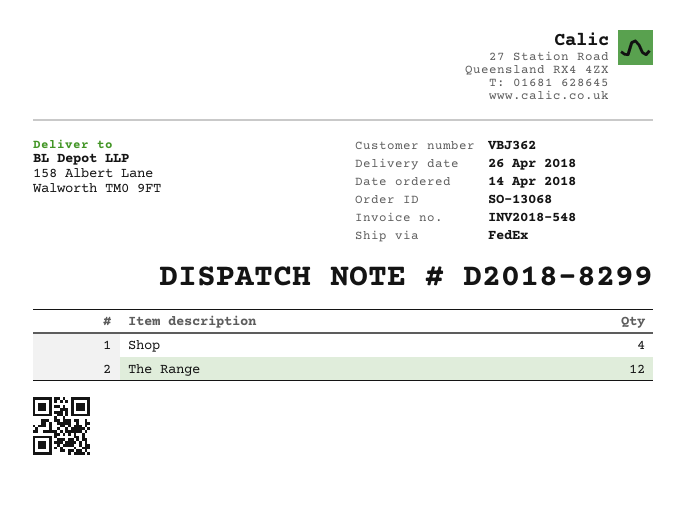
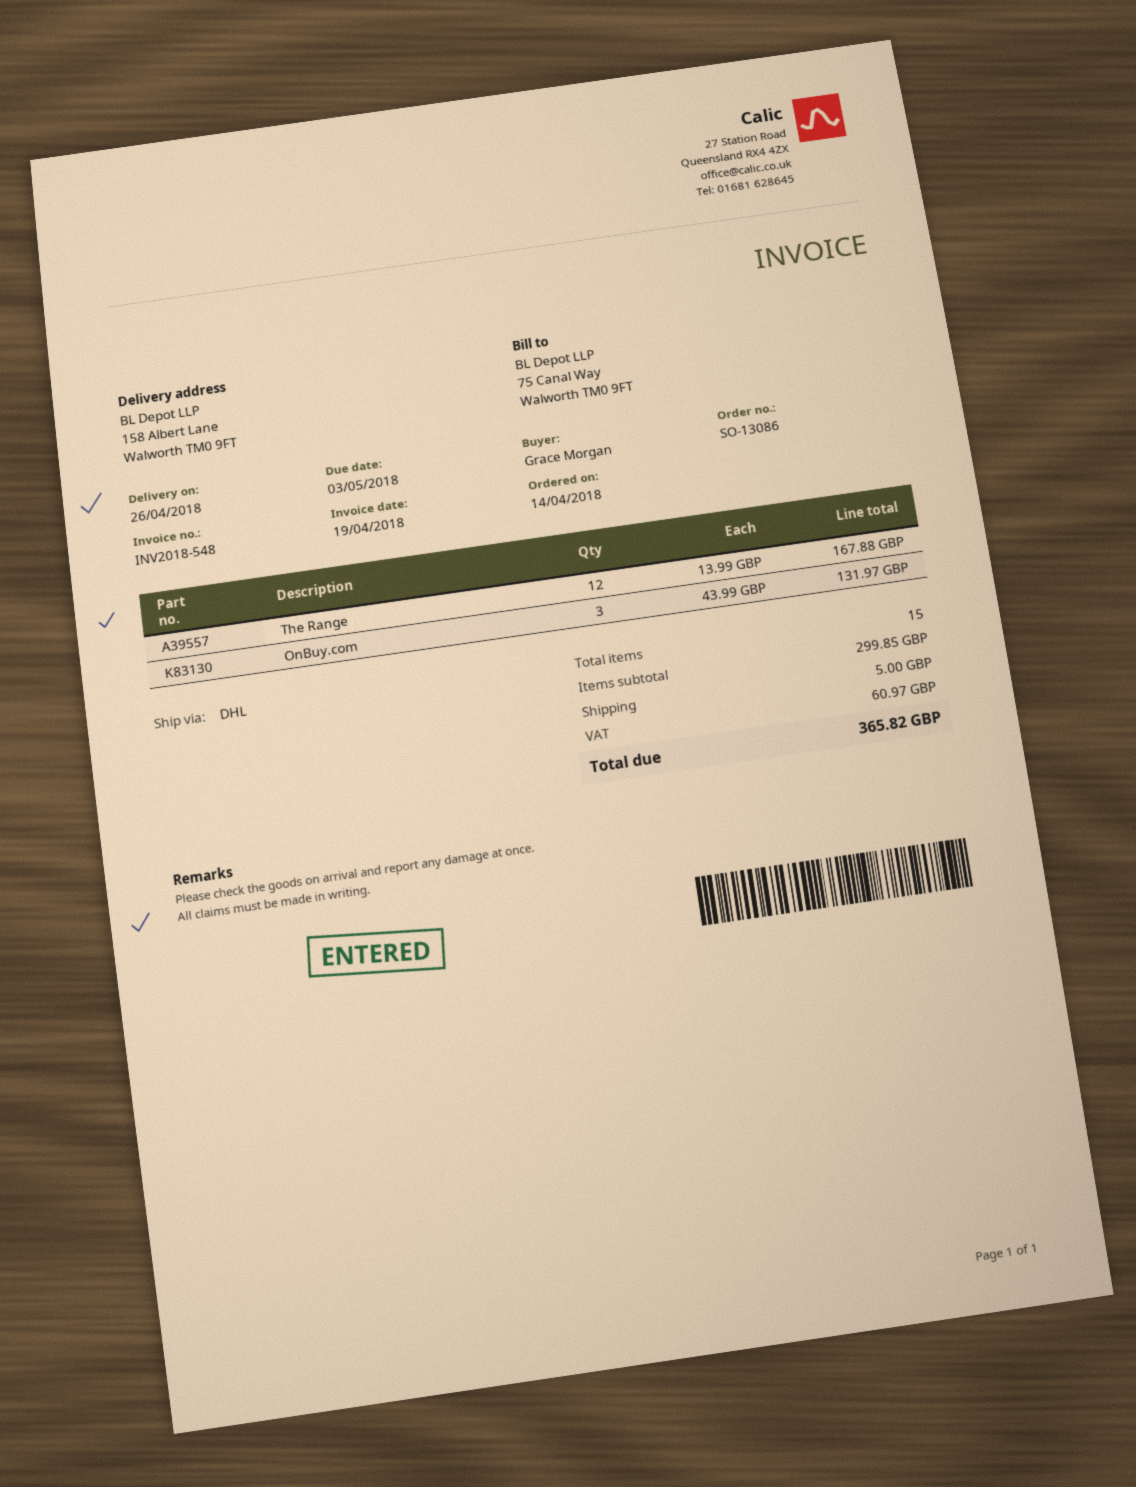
order number: SO-13068 -> SO-13086
shipping method: FedEx -> DHL
Shop: 4 -> none
OnBuy.com: none -> 3

